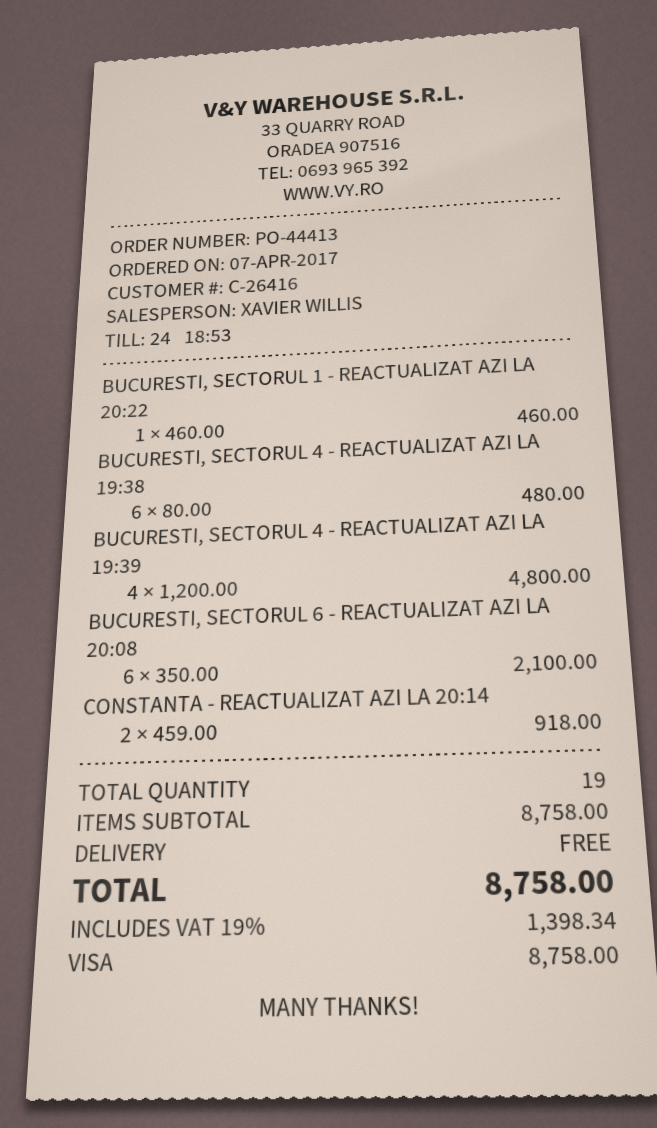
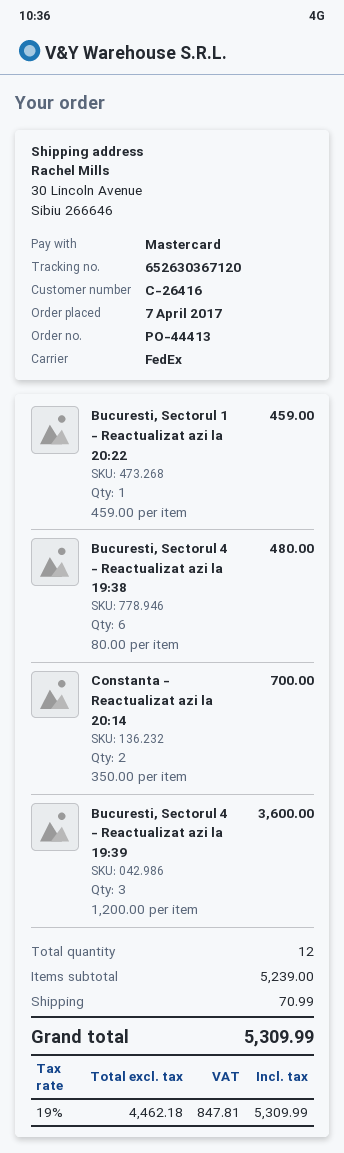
payment method: Visa -> Mastercard
BUCURESTI, SECTORUL 1 - REACTUALIZAT AZI LA 20:22: 1 x 460.00 = 460.00 -> 1 x 459.00 = 459.00
BUCURESTI, SECTORUL 4 - REACTUALIZAT AZI LA 19:39: 4 x 1200.00 = 4800.00 -> 3 x 1200.00 = 3600.00
BUCURESTI, SECTORUL 6 - REACTUALIZAT AZI LA 20:08: 6 x 350.00 = 2100.00 -> none
CONSTANTA - REACTUALIZAT AZI LA 20:14: 2 x 459.00 = 918.00 -> 2 x 350.00 = 700.00
total quantity: 19 -> 12
subtotal: 8758.00 -> 5239.00
shipping: 0.00 -> 70.99
tax: 19% = 1398.34 -> 19% = 847.81
total: 8758.00 -> 5309.99

